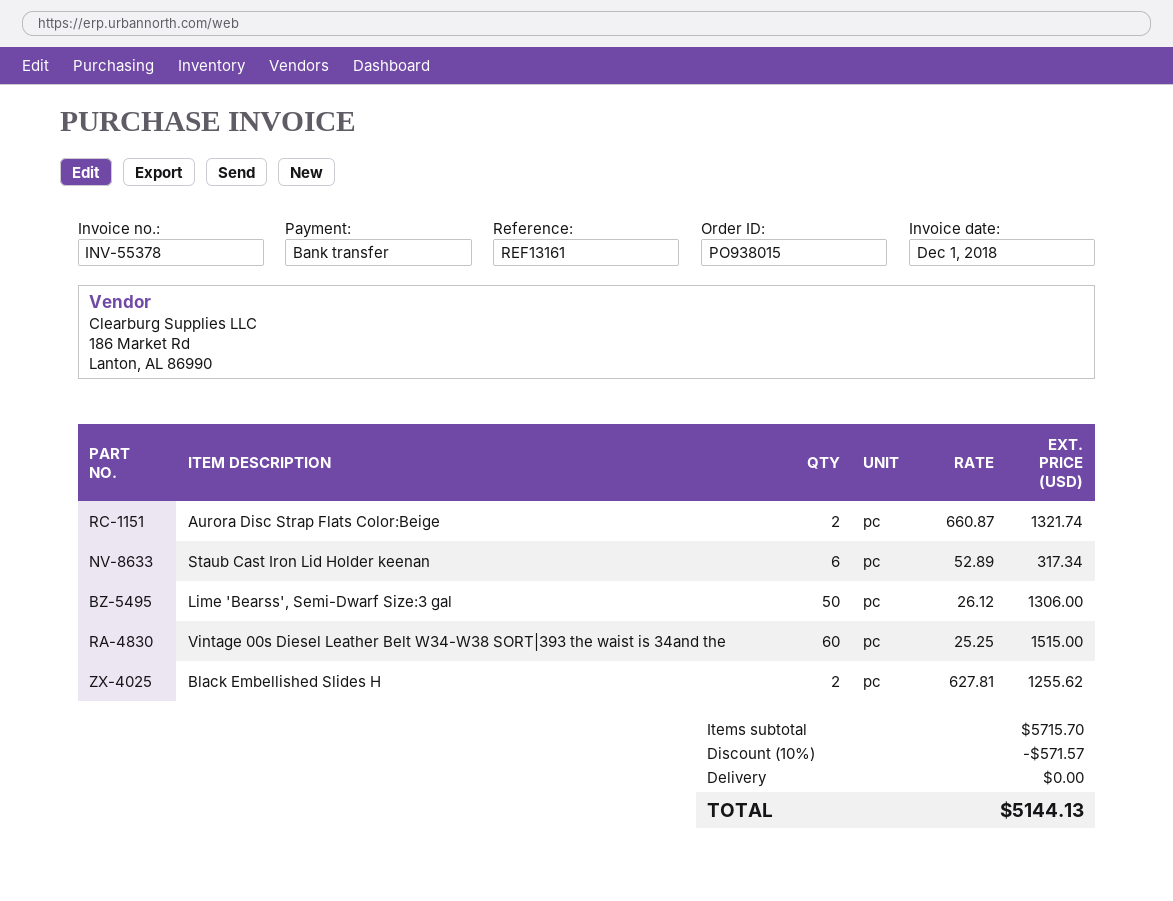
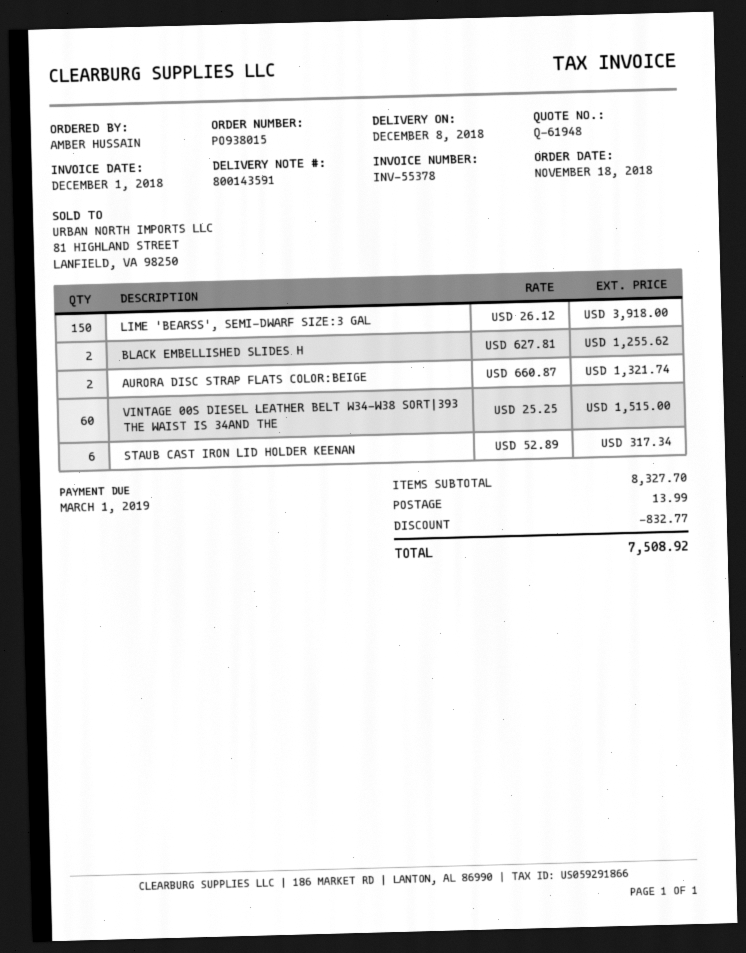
Lime 'Bearss', Semi-Dwarf Size:3 gal: 50 x 26.12 = 1306.00 -> 150 x 26.12 = 3918.00
subtotal: 5715.70 -> 8327.70
discount: 571.57 -> 832.77
shipping: 0.00 -> 13.99
total: 5144.13 -> 7508.92

